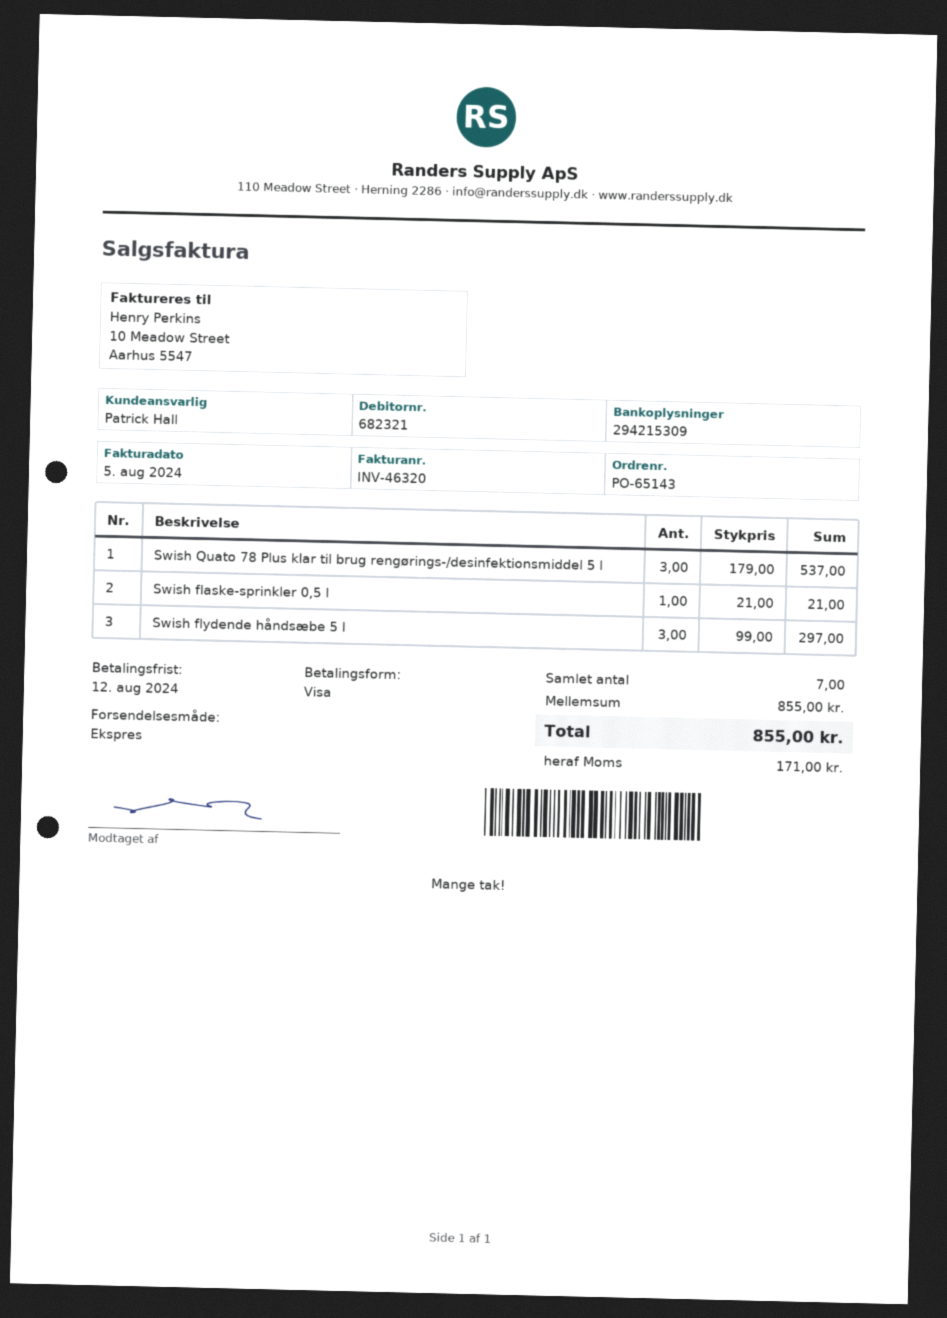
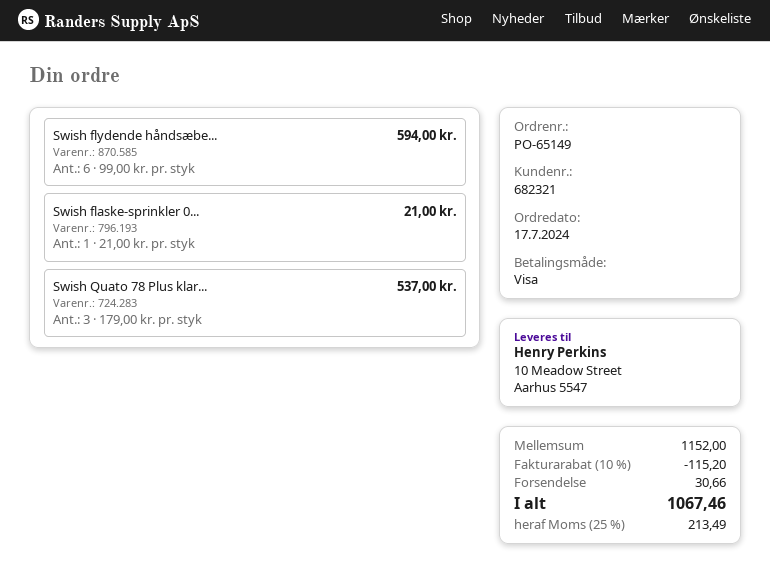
order number: PO-65143 -> PO-65149
Swish flydende håndsæbe 5 l: 3 x 99.00 = 297.00 -> 6 x 99.00 = 594.00
subtotal: 855.00 -> 1152.00
discount: none -> 10% = 115.20
shipping: none -> 30.66
tax: 171.00 -> 213.49
total: 855.00 -> 1067.46

